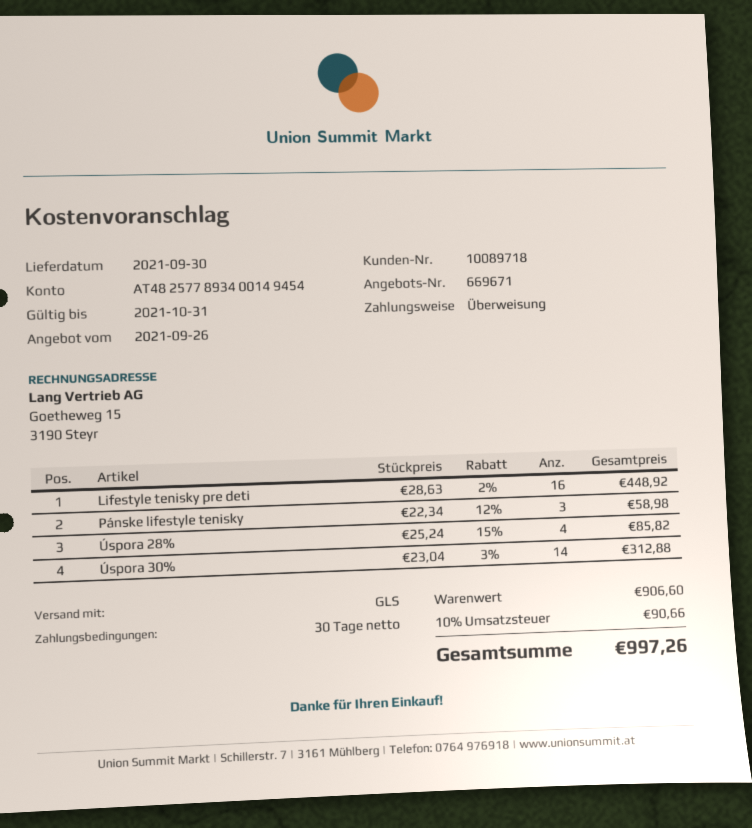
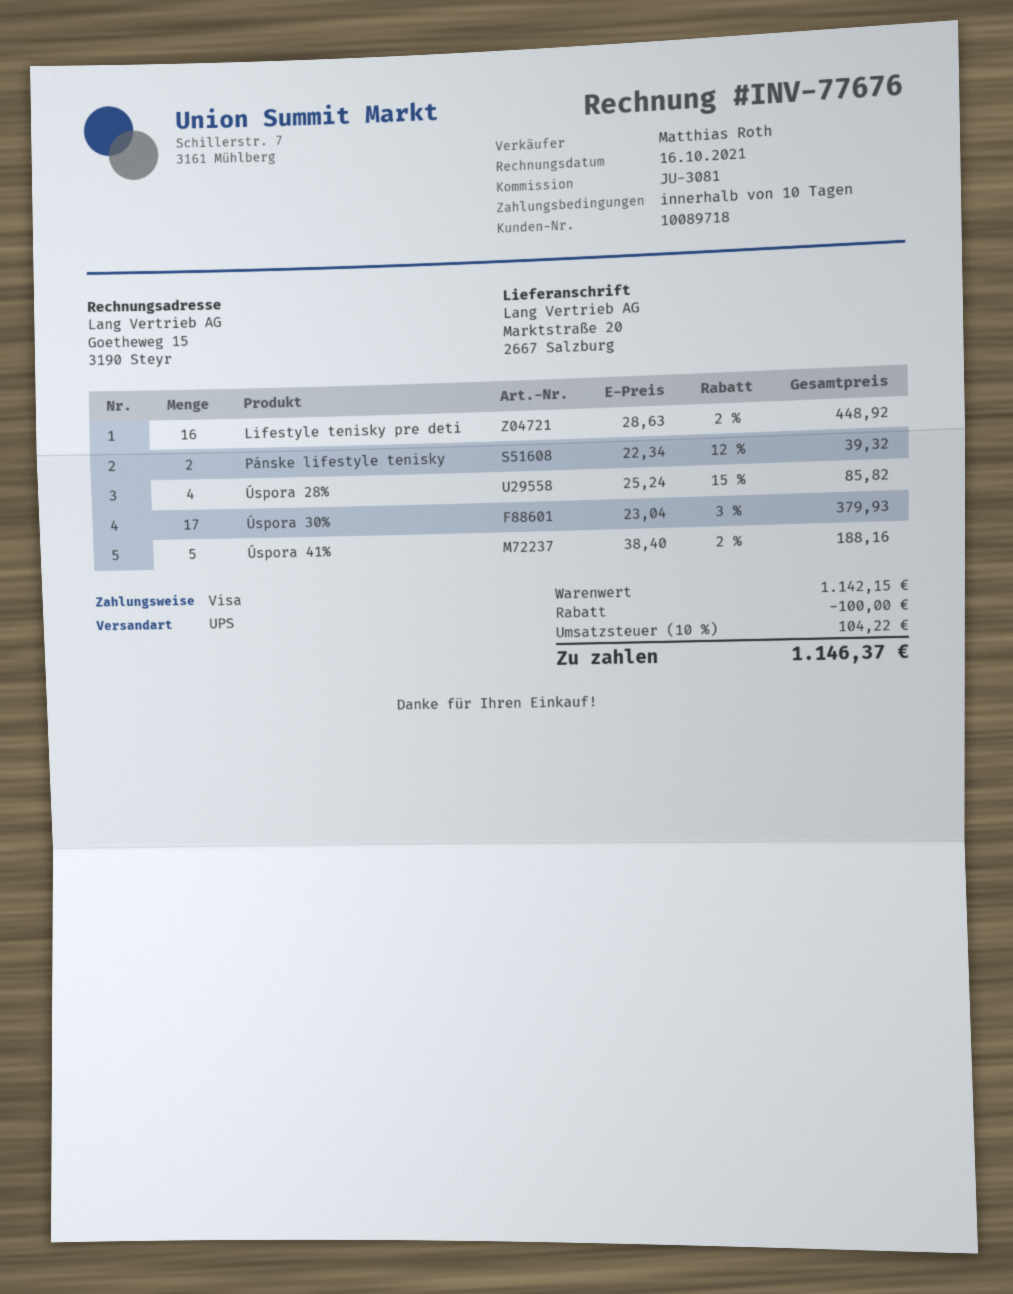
payment terms: 30 days -> 10 days
payment method: bank transfer -> Visa
shipping method: GLS -> UPS
Pánske lifestyle tenisky: 3 x 22.34 - 12% = 58.98 -> 2 x 22.34 - 12% = 39.32
Úspora 30%: 14 x 23.04 - 3% = 312.88 -> 17 x 23.04 - 3% = 379.93
Úspora 41%: none -> 5 x 38.40 - 2% = 188.16
subtotal: 906.60 -> 1142.15
discount: none -> 100.00
tax: 10% = 90.66 -> 10% = 104.22
total: 997.26 -> 1146.37

